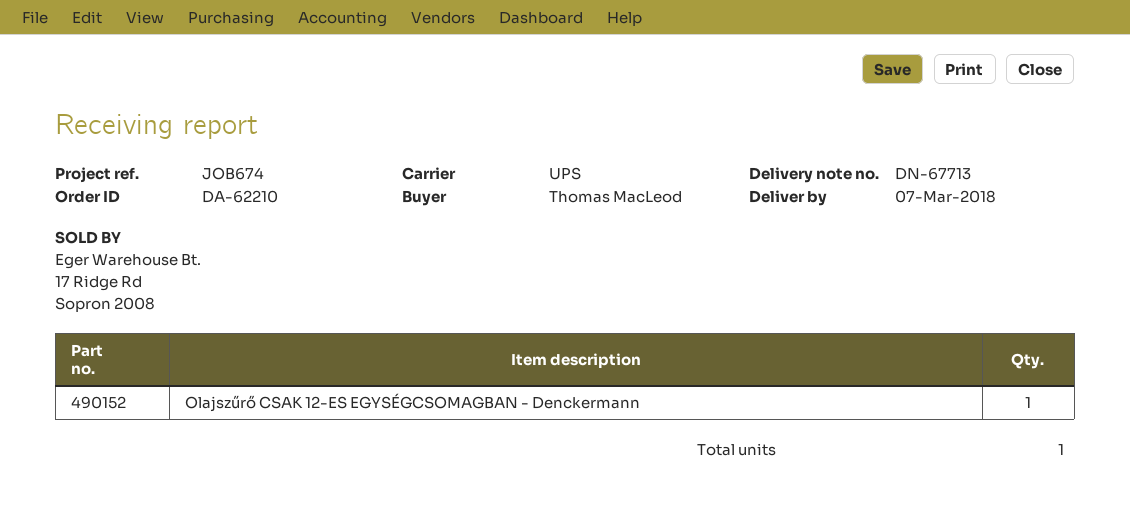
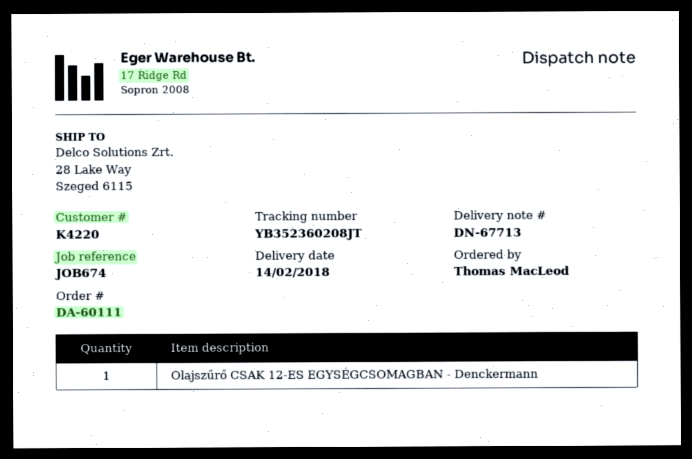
order number: DA-62210 -> DA-60111
delivery date: 2018-03-07 -> 2018-02-14

